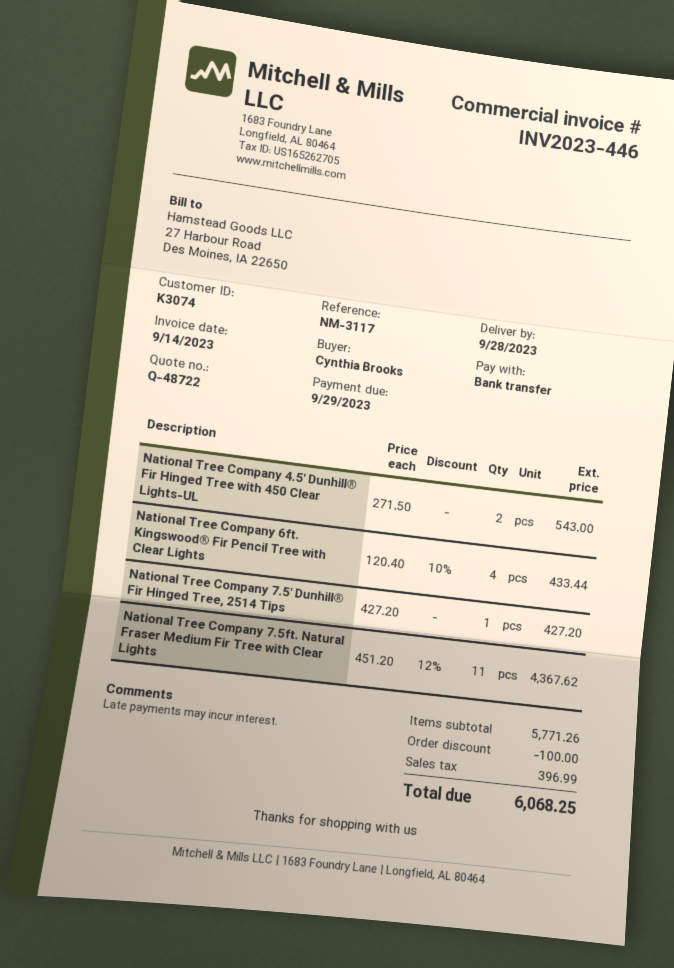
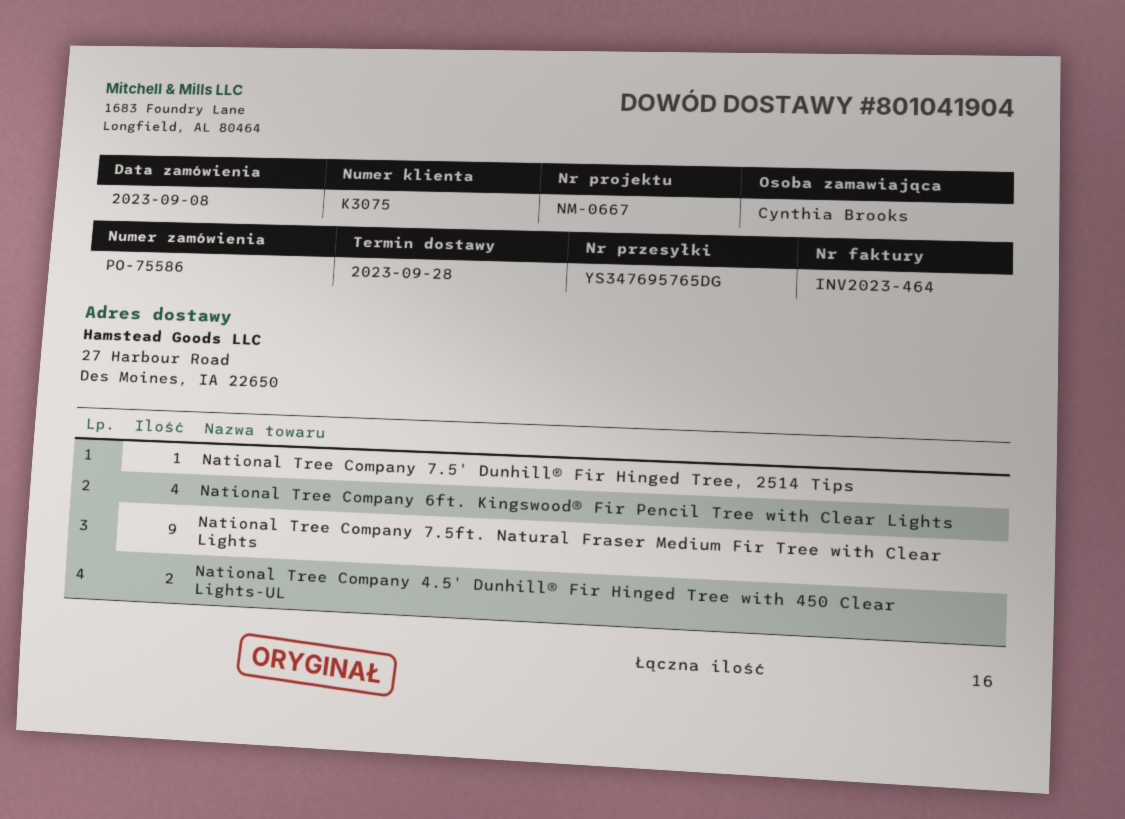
invoice number: INV2023-446 -> INV2023-464
customer number: K3074 -> K3075
reference: NM-3117 -> NM-0667
National Tree Company 7.5ft. Natural Fraser Medium Fir Tree with Clear Lights: 11 -> 9

